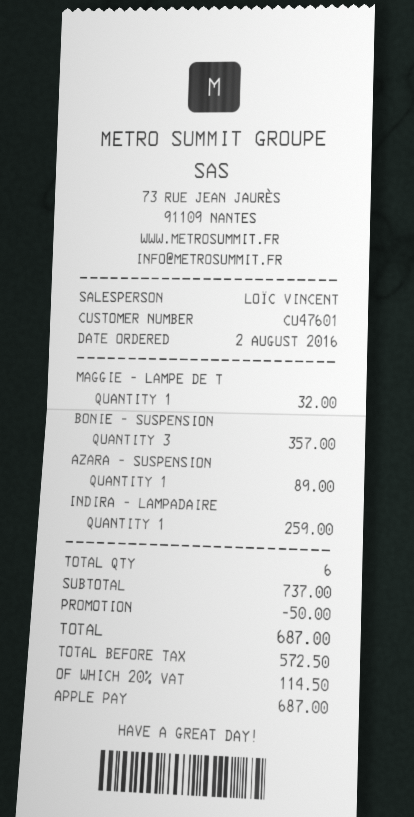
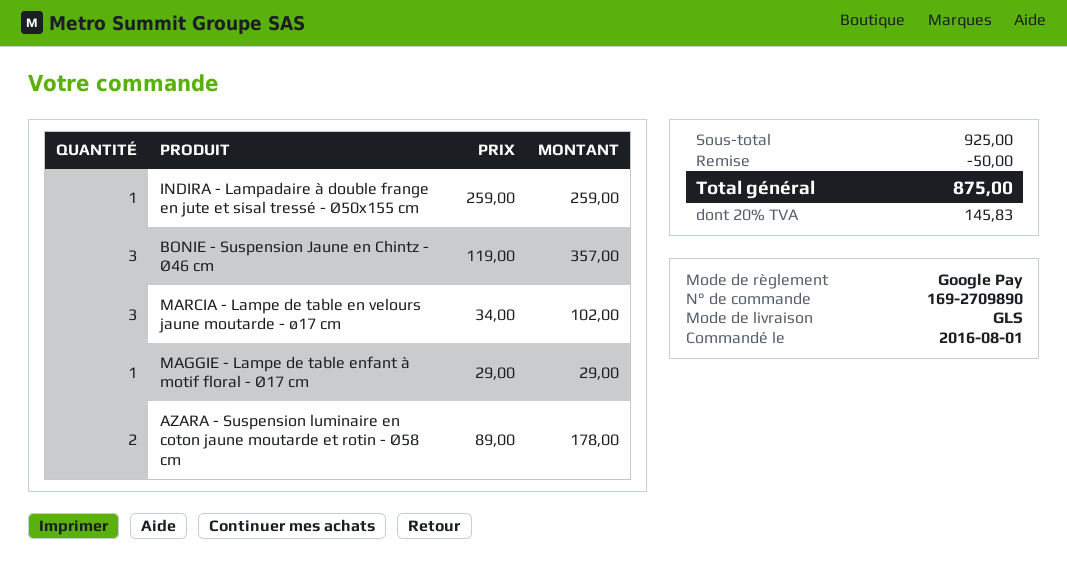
order date: 2016-08-02 -> 2016-08-01
payment method: Apple Pay -> Google Pay
MAGGIE - LAMPE DE T: 1 for 32.00 -> 1 for 29.00
AZARA - SUSPENSION: 1 for 89.00 -> 2 for 178.00
MARCIA - Lampe de table en velours jaune moutarde - ø17 cm: none -> 3 for 102.00
subtotal: 737.00 -> 925.00
tax: 20% = 114.50 -> 20% = 145.83
total: 687.00 -> 875.00

